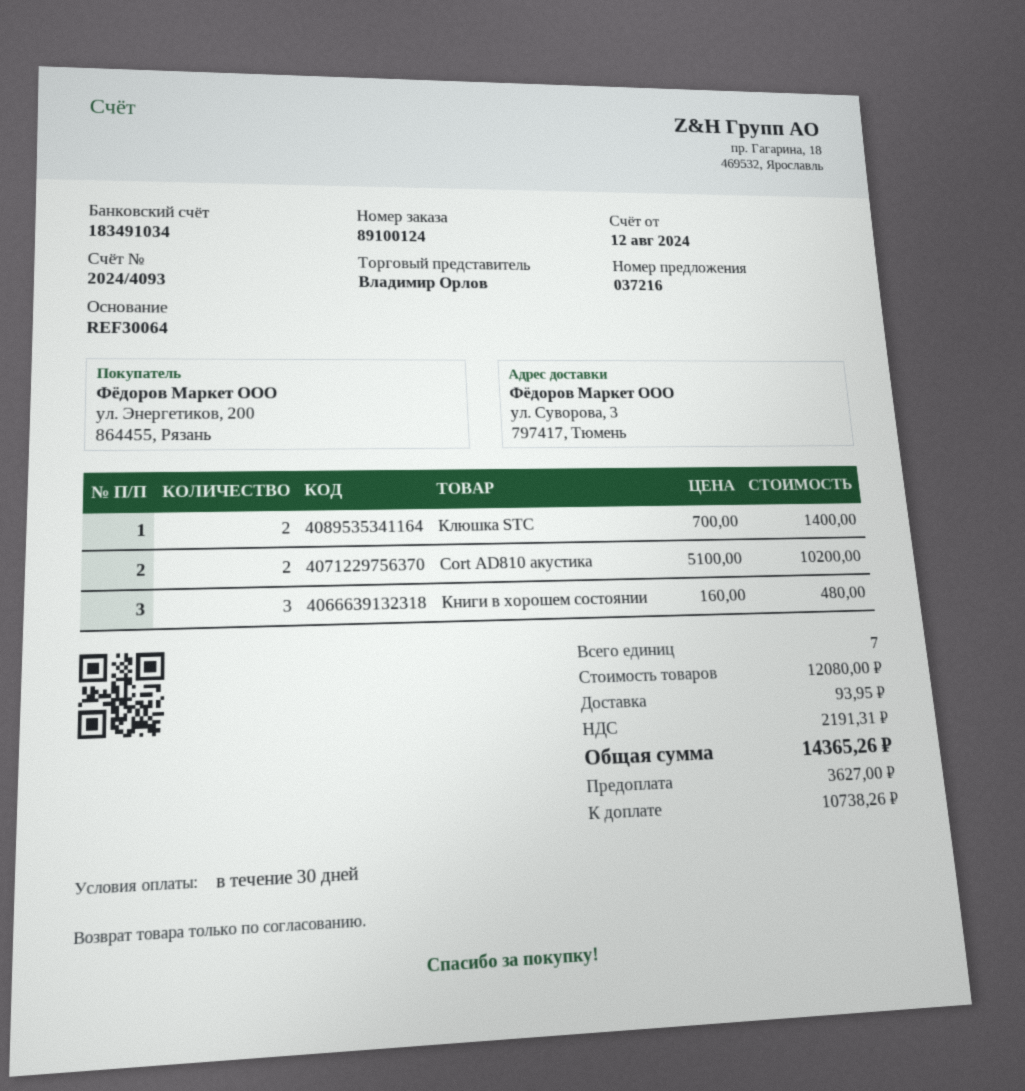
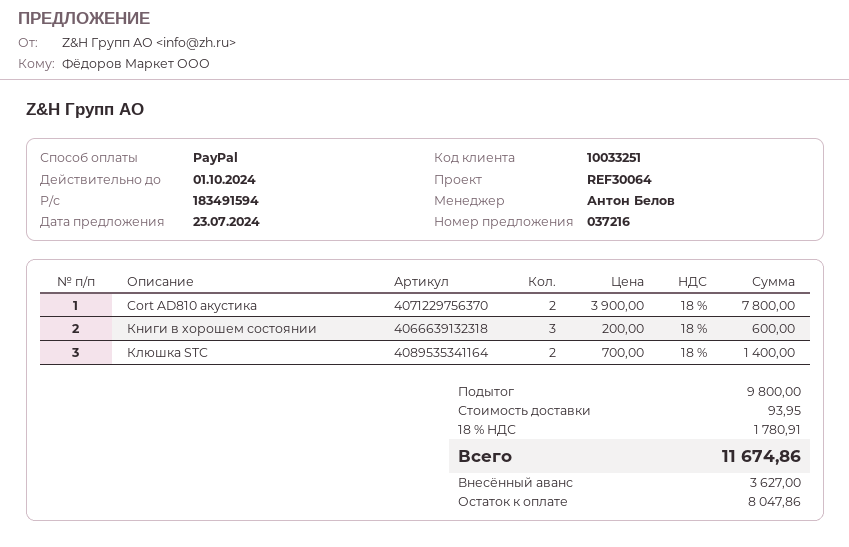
sales rep: Владимир Орлов -> Антон Белов
bank account: 183491034 -> 183491594
Cort AD810 акустика: 2 x 5100.00 = 10200.00 -> 2 x 3900.00 = 7800.00
Книги в хорошем состоянии: 3 x 160.00 = 480.00 -> 3 x 200.00 = 600.00
subtotal: 12080.00 -> 9800.00
tax: 2191.31 -> 1780.91
total: 14365.26 -> 11674.86
balance: 10738.26 -> 8047.86

